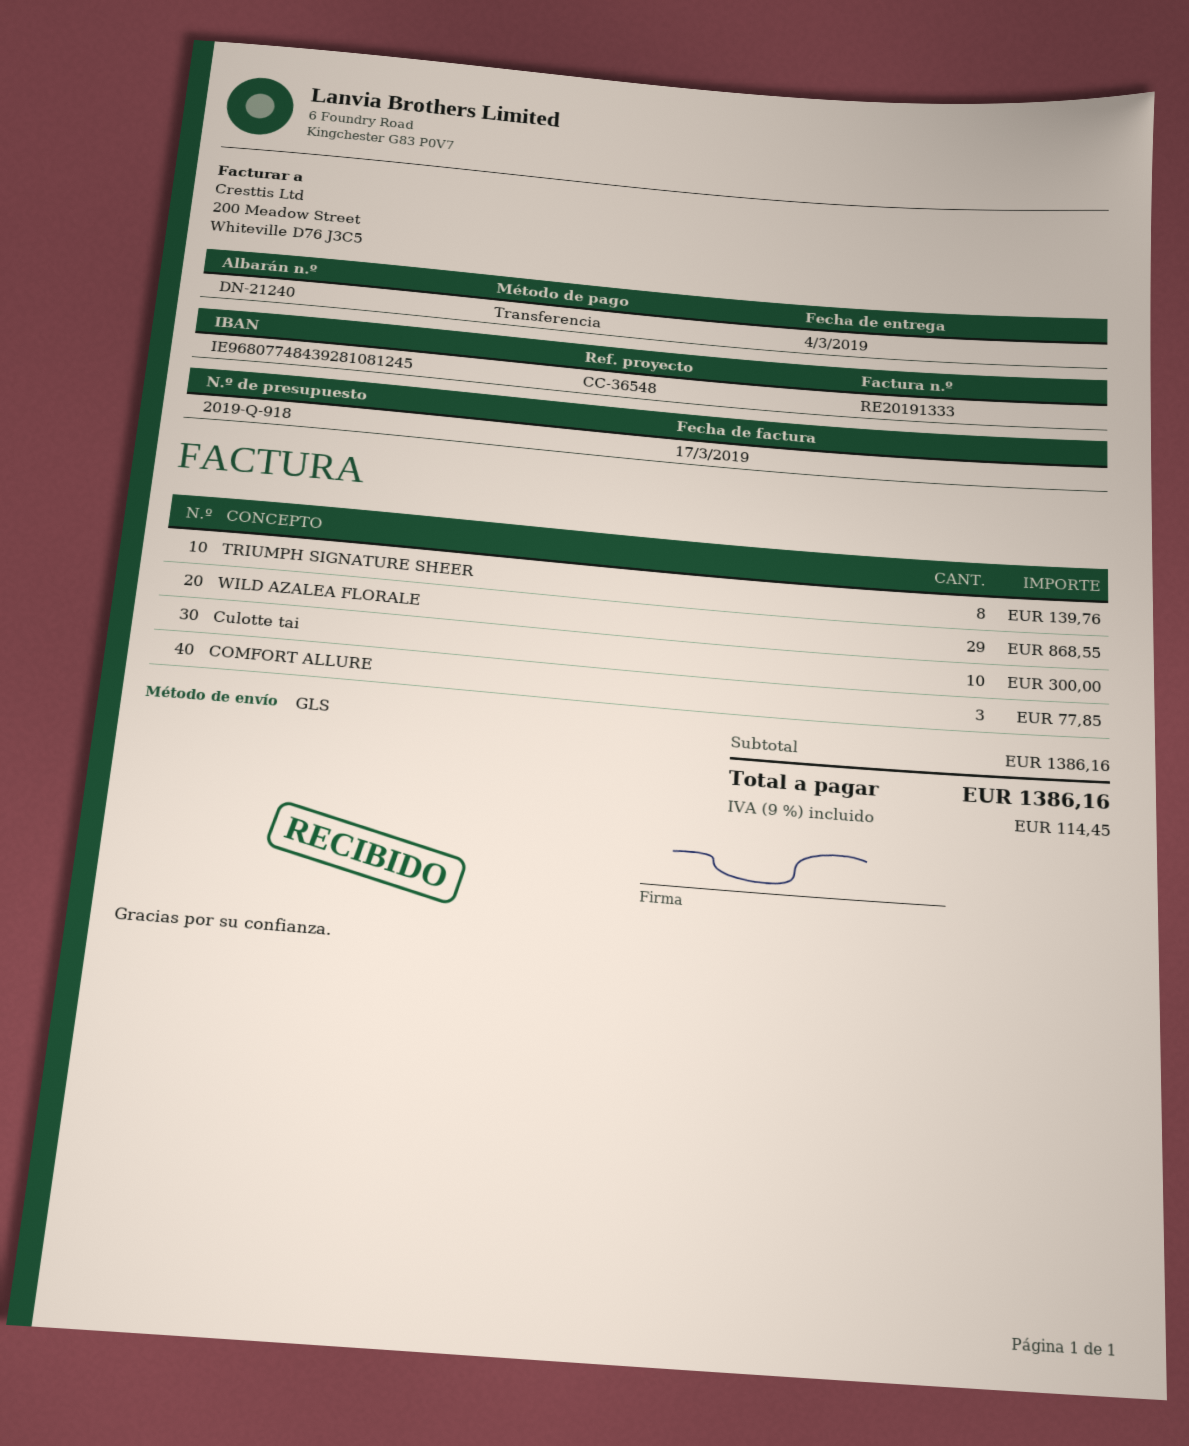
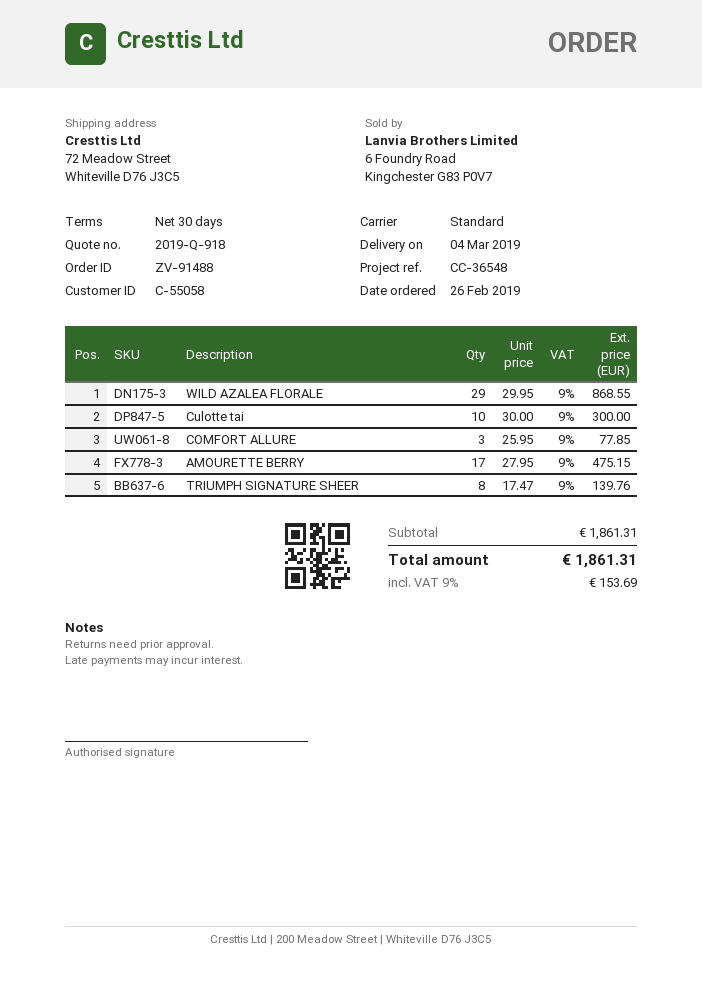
shipping method: GLS -> standard
AMOURETTE BERRY: none -> 17 for 475.15
subtotal: 1386.16 -> 1861.31
tax: 9% = 114.45 -> 9% = 153.69
total: 1386.16 -> 1861.31

